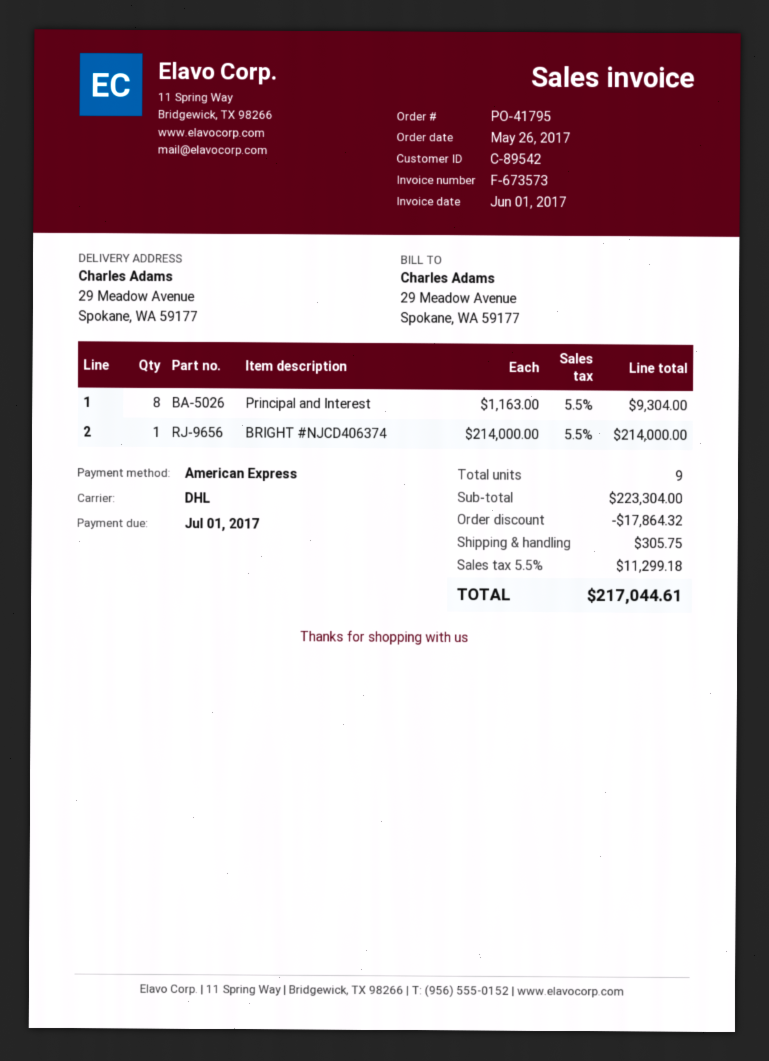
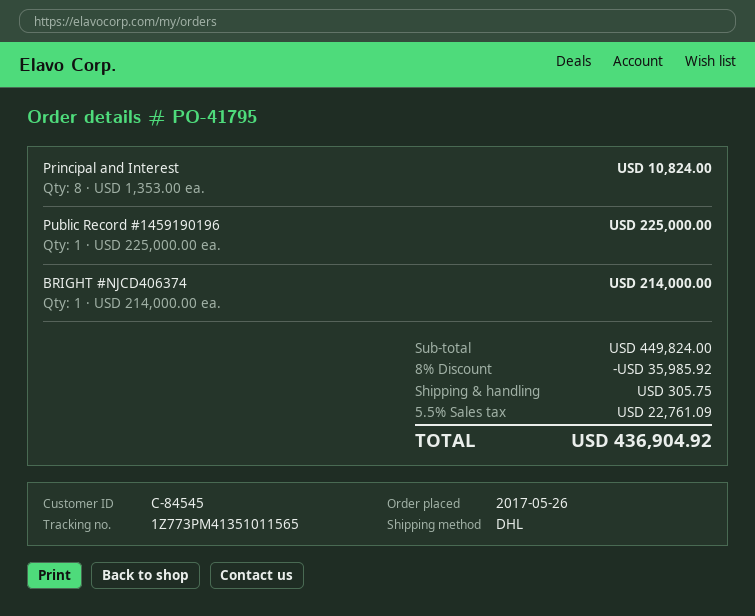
customer number: C-89542 -> C-84545
Principal and Interest: 8 x 1163.00 = 9304.00 -> 8 x 1353.00 = 10824.00
Public Record #1459190196: none -> 1 x 225000.00 = 225000.00
subtotal: 223304.00 -> 449824.00
discount: 17864.32 -> 35985.92
tax: 5.5% = 11299.18 -> 5.5% = 22761.09
total: 217044.61 -> 436904.92

